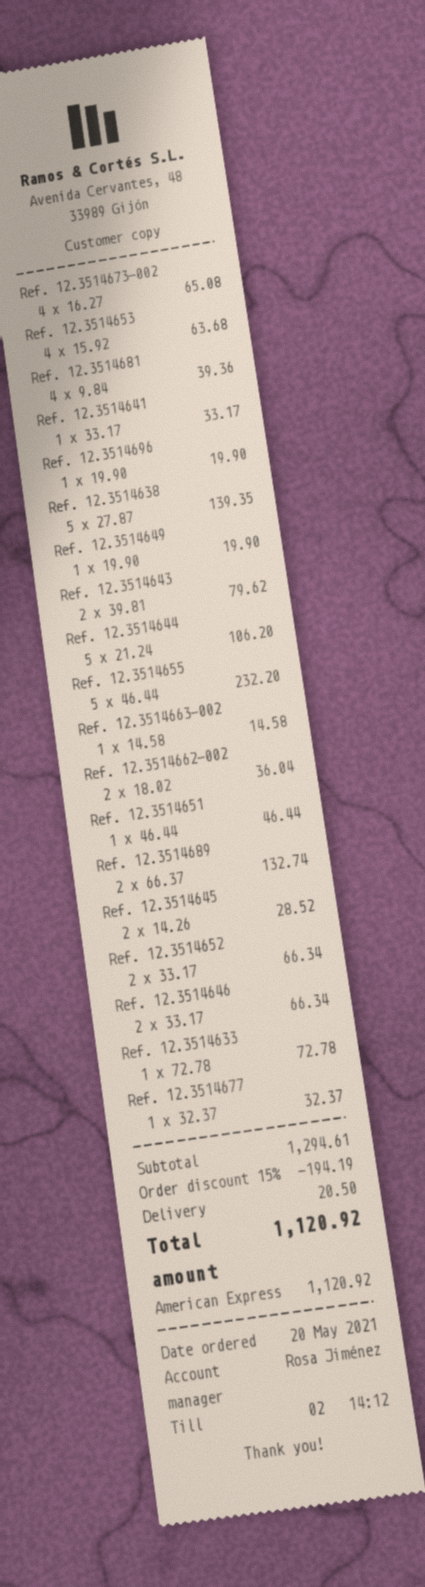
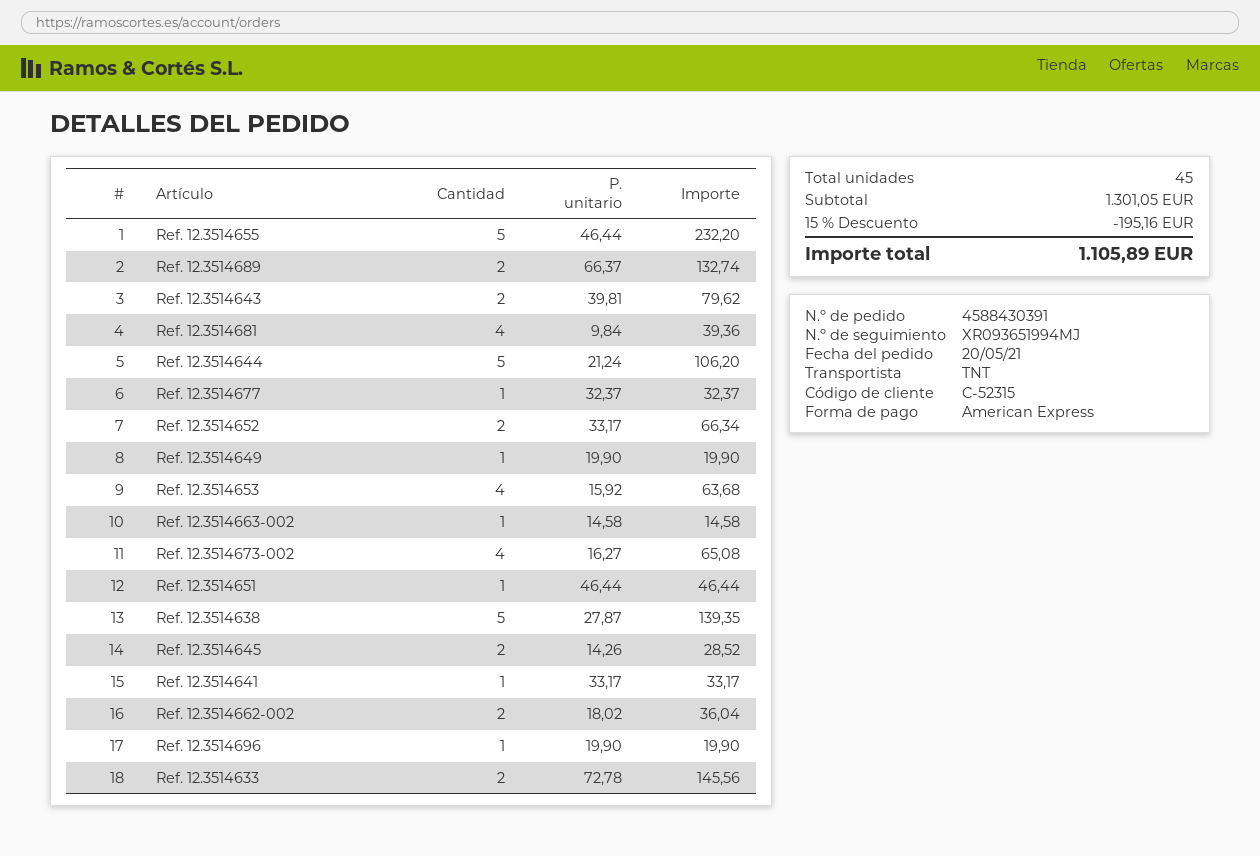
Ref. 12.3514646: 2 x 33.17 = 66.34 -> none
Ref. 12.3514633: 1 x 72.78 = 72.78 -> 2 x 72.78 = 145.56
subtotal: 1294.61 -> 1301.05
discount: 15% = 194.19 -> 15% = 195.16
shipping: 20.50 -> none
total: 1120.92 -> 1105.89

